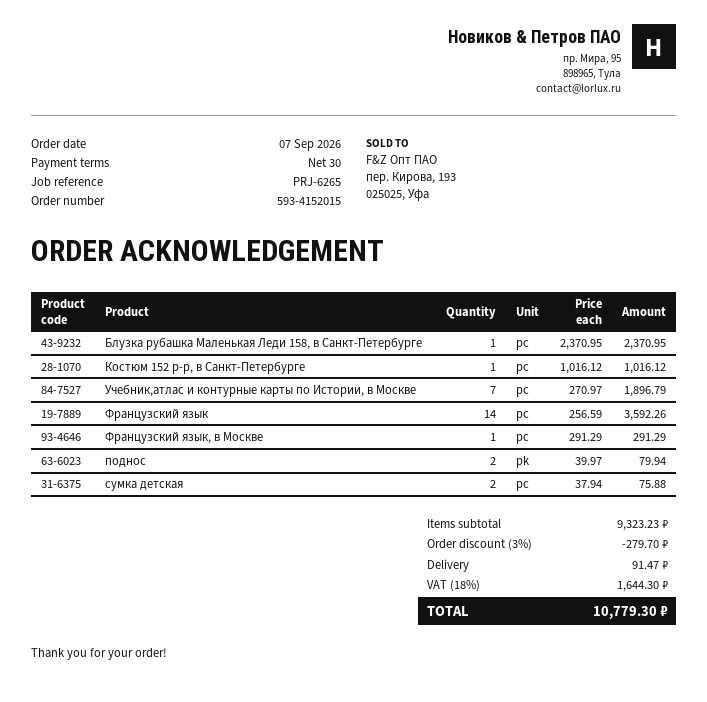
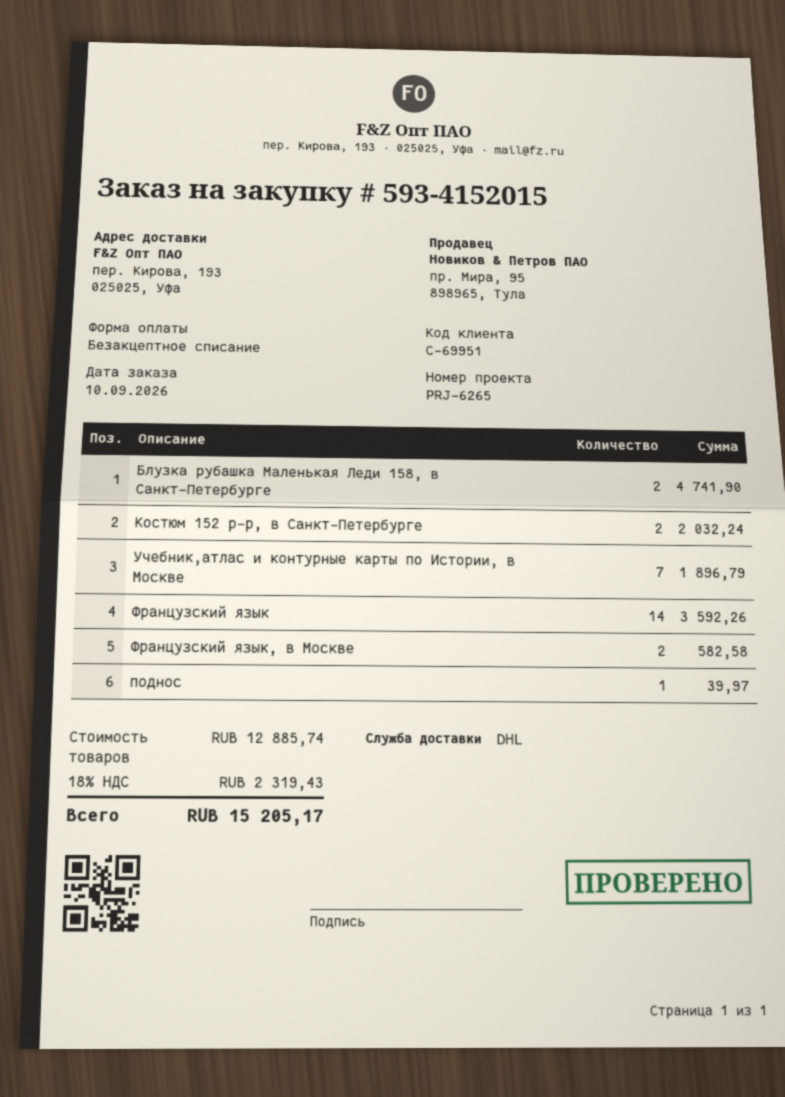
order date: 2026-09-07 -> 2026-09-10
Блузка рубашка Маленькая Леди 158, в Санкт-Петербурге: 1 for 2370.95 -> 2 for 4741.90
Костюм 152 р-р, в Санкт-Петербурге: 1 for 1016.12 -> 2 for 2032.24
Французский язык, в Москве: 1 for 291.29 -> 2 for 582.58
поднос: 2 for 79.94 -> 1 for 39.97
сумка детская: 2 for 75.88 -> none
subtotal: 9323.23 -> 12885.74
discount: 3% = 279.70 -> none
shipping: 91.47 -> none
tax: 18% = 1644.30 -> 18% = 2319.43
total: 10779.30 -> 15205.17

